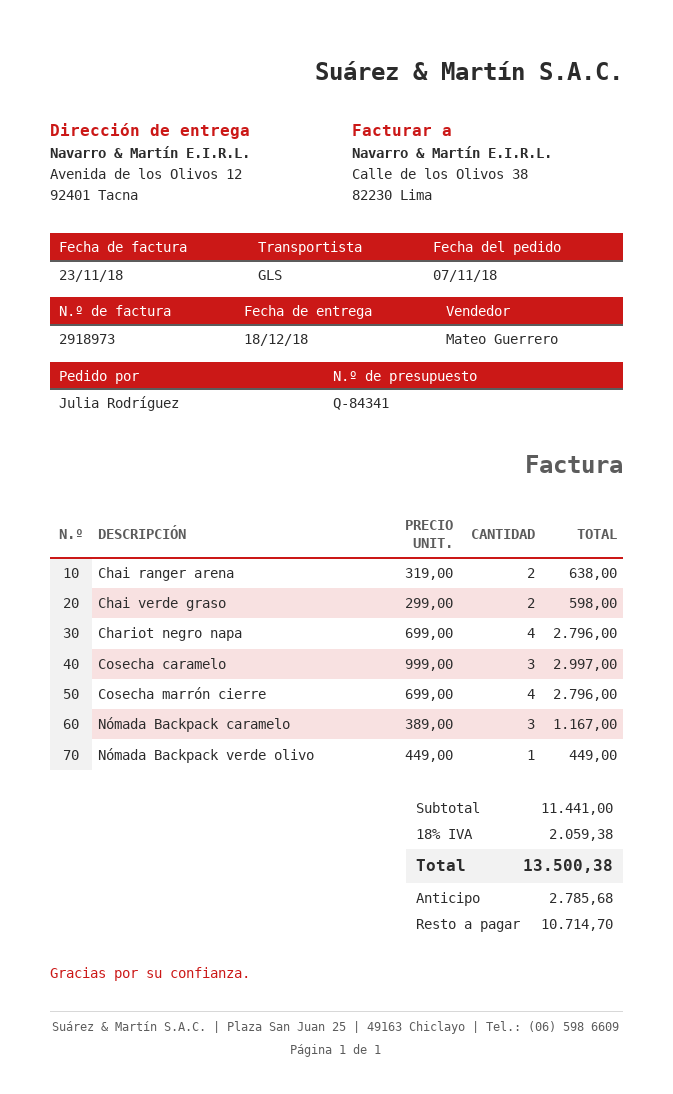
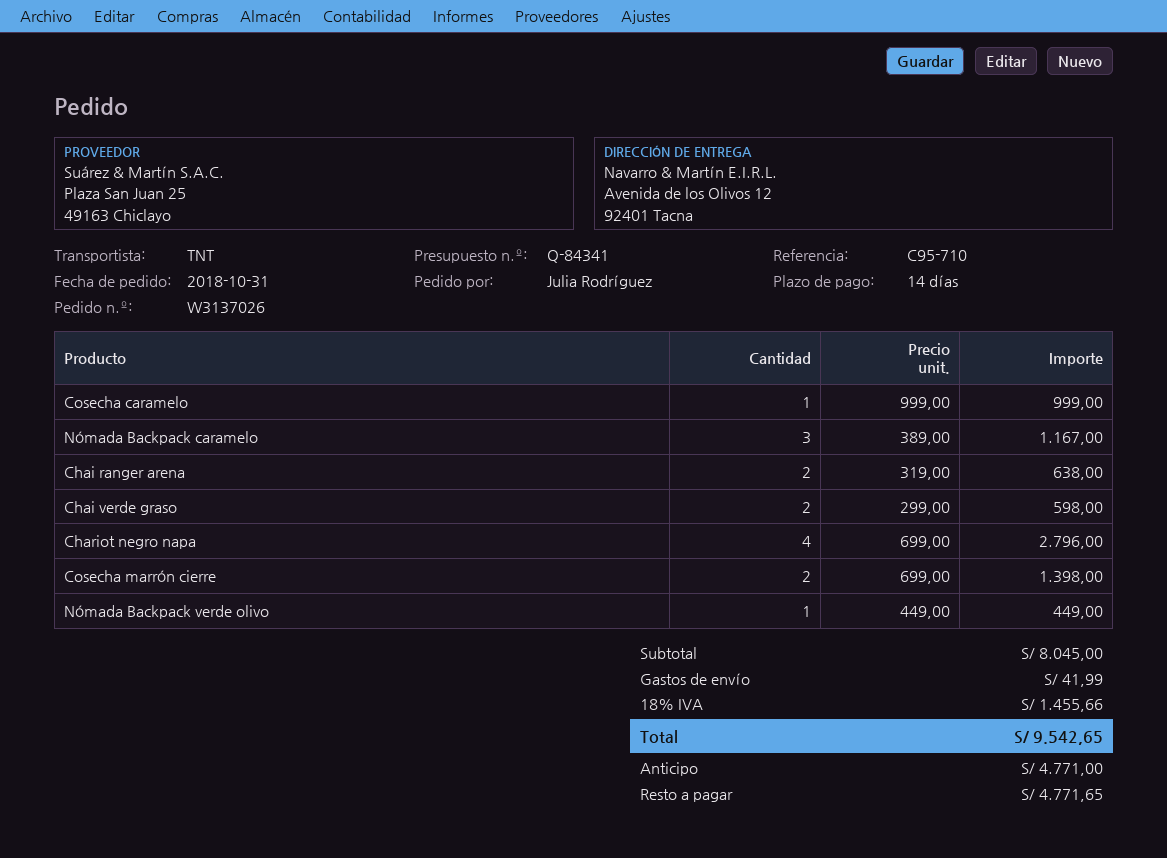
order date: 2018-11-07 -> 2018-10-31
shipping method: GLS -> TNT
Cosecha caramelo: 3 x 999.00 = 2997.00 -> 1 x 999.00 = 999.00
Cosecha marrón cierre: 4 x 699.00 = 2796.00 -> 2 x 699.00 = 1398.00
subtotal: 11441.00 -> 8045.00
shipping: none -> 41.99
tax: 18% = 2059.38 -> 18% = 1455.66
total: 13500.38 -> 9542.65
deposit: 2785.68 -> 4771.00
balance: 10714.70 -> 4771.65

